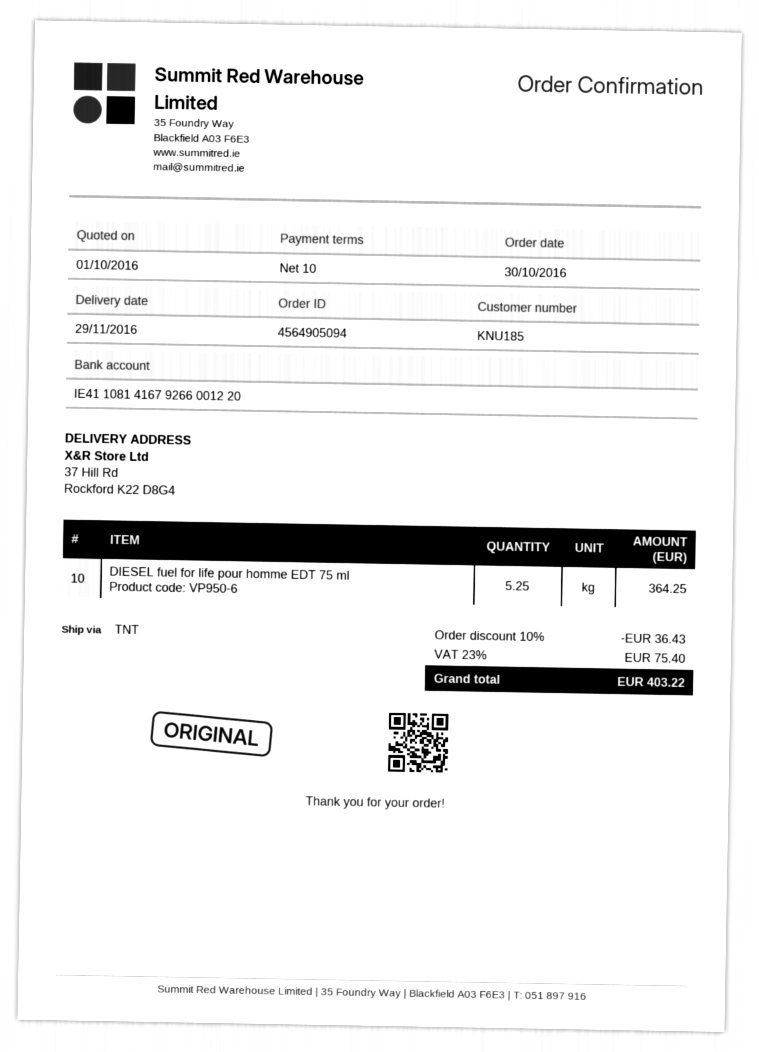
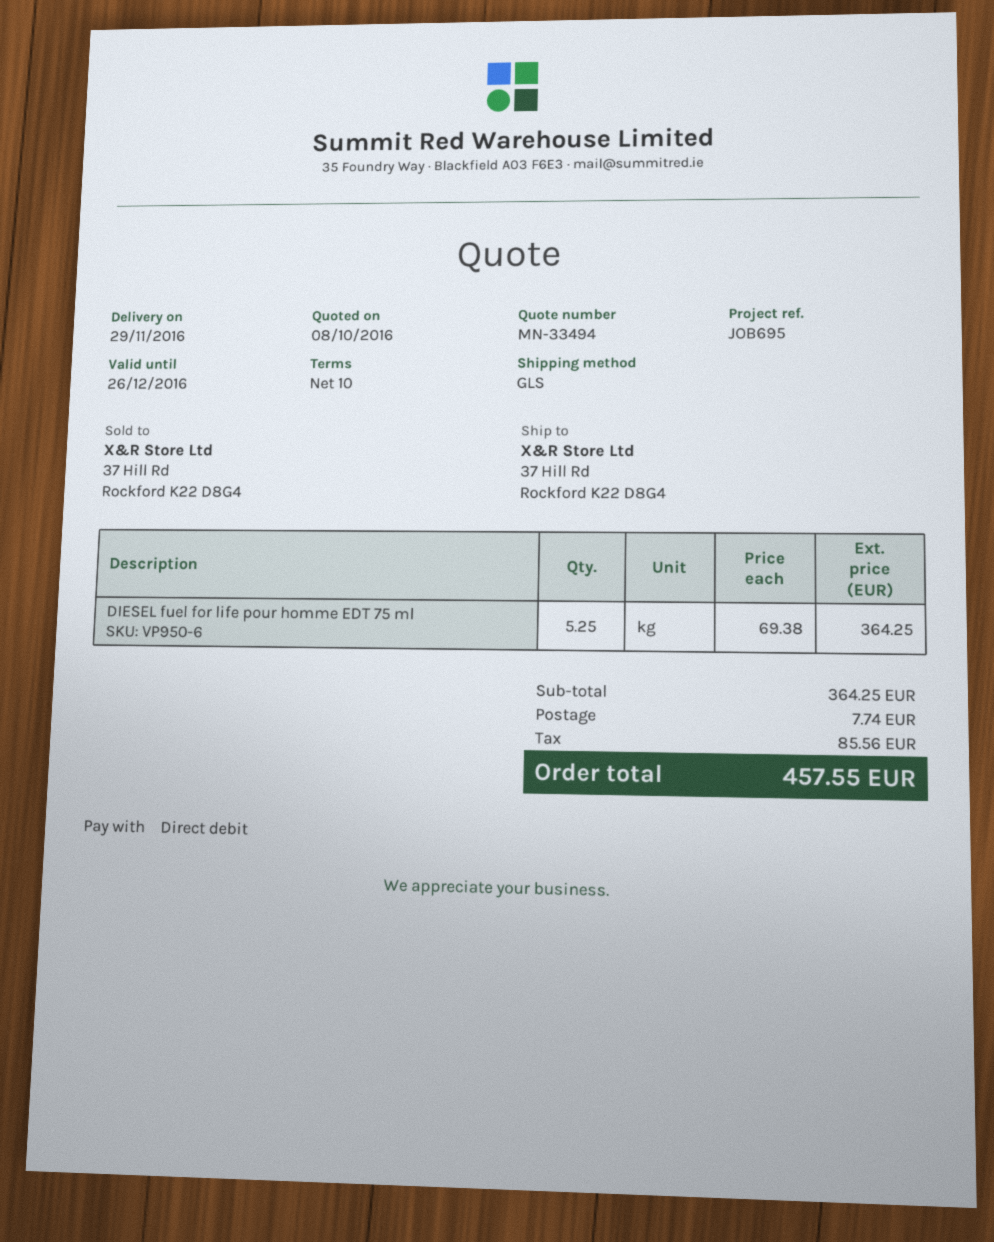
quote date: 2016-10-01 -> 2016-10-08
shipping method: TNT -> GLS
discount: 10% = 36.43 -> none
shipping: none -> 7.74
tax: 75.40 -> 85.56
total: 403.22 -> 457.55

